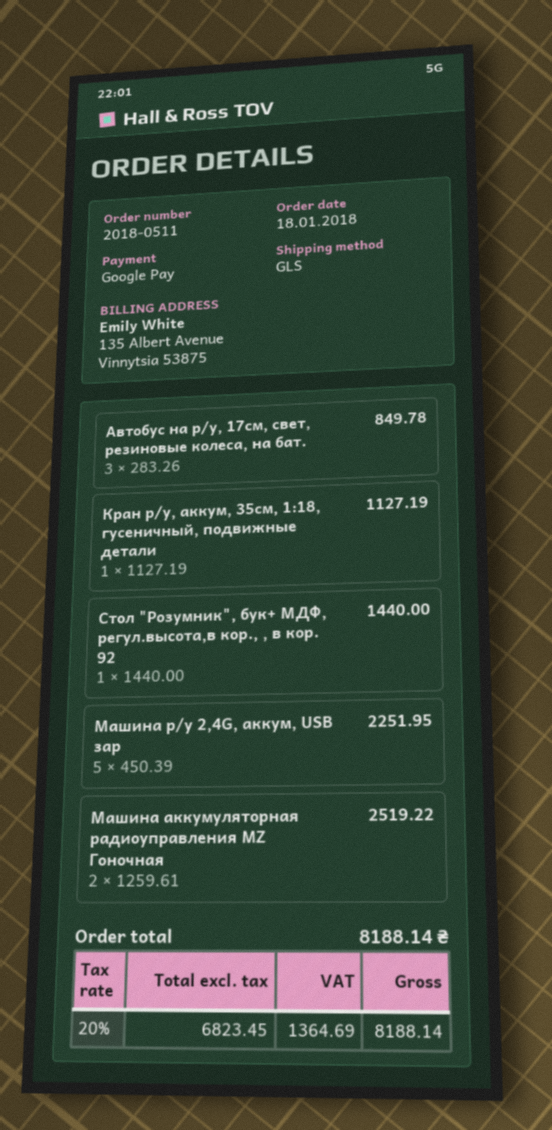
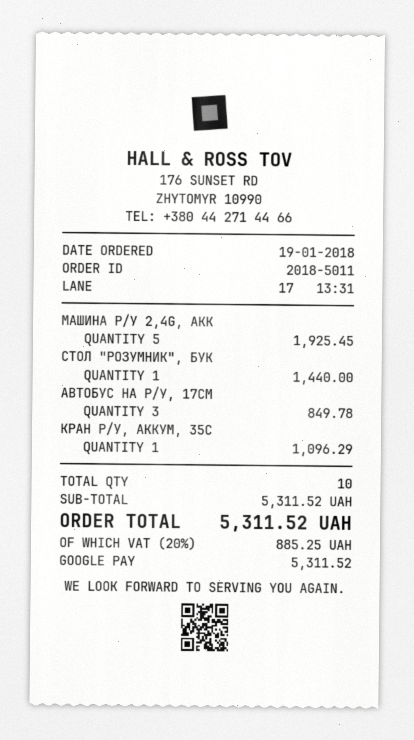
order number: 2018-0511 -> 2018-5011
order date: 2018-01-18 -> 2018-01-19
Кран р/у, аккум, 35см, 1:18, гусеничный, подвижные детали: 1 for 1127.19 -> 1 for 1096.29
Машина р/у 2,4G, аккум, USB зар: 5 for 2251.95 -> 5 for 1925.45
Машина аккумуляторная радиоуправления MZ Гоночная: 2 for 2519.22 -> none
tax: 20% = 1364.69 -> 20% = 885.25
total: 8188.14 -> 5311.52

